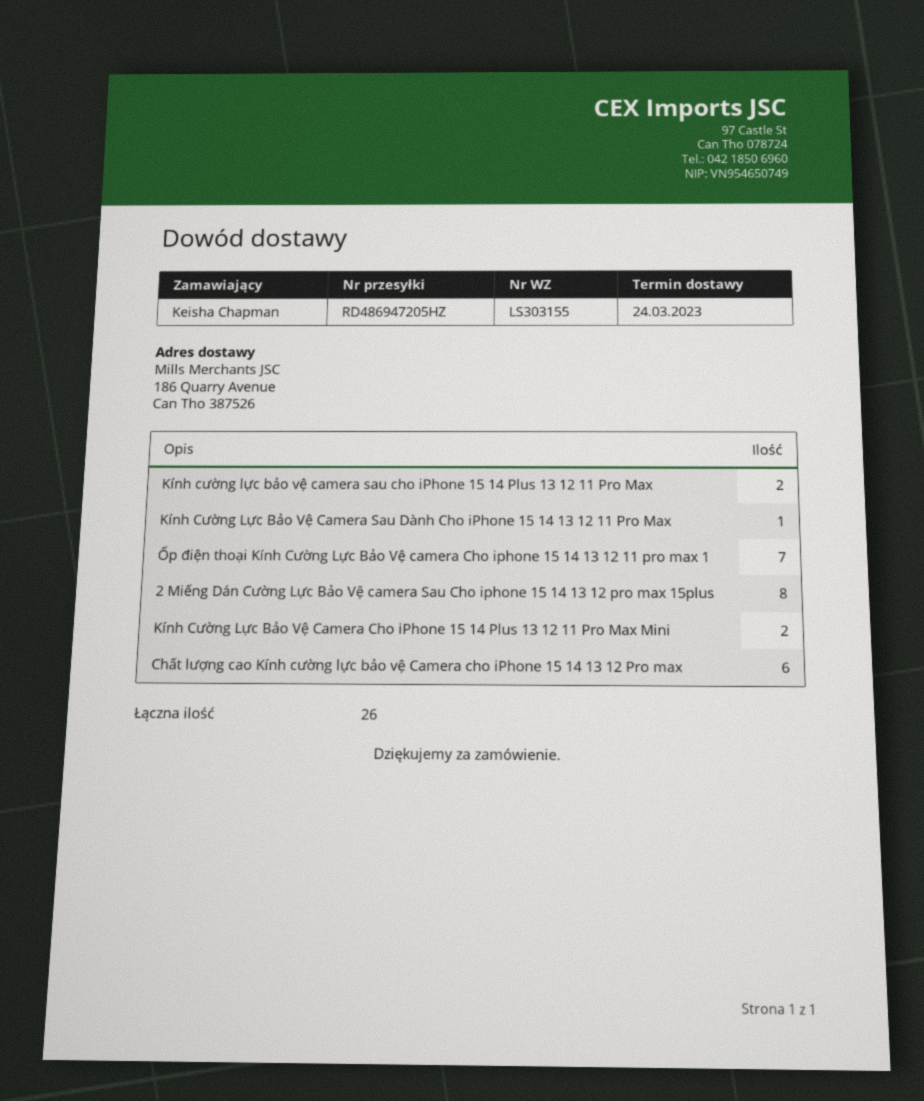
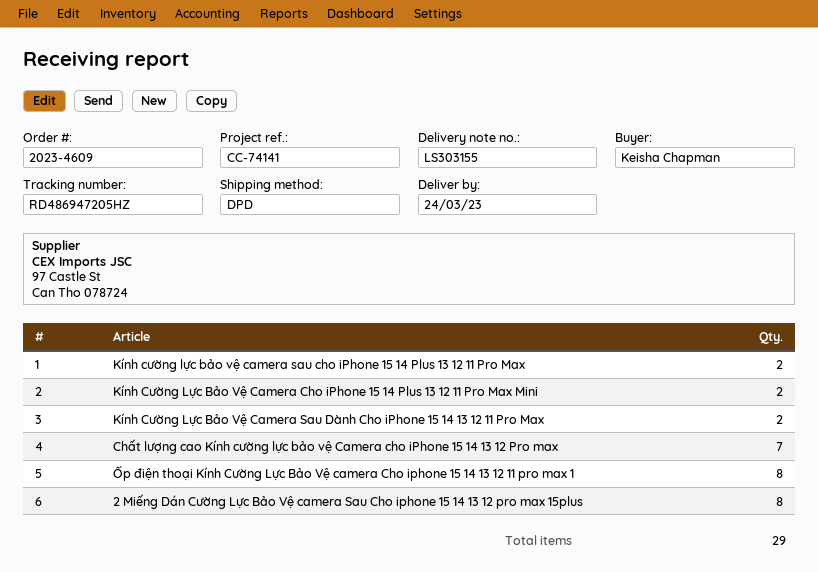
Kính Cường Lực Bảo Vệ Camera Sau Dành Cho iPhone 15 14 13 12 11 Pro Max: 1 -> 2
Ốp điện thoại Kính Cường Lực Bảo Vệ camera Cho iphone 15 14 13 12 11 pro max 1: 7 -> 8
Chất lượng cao Kính cường lực bảo vệ Camera cho iPhone 15 14 13 12 Pro max: 6 -> 7
total quantity: 26 -> 29

